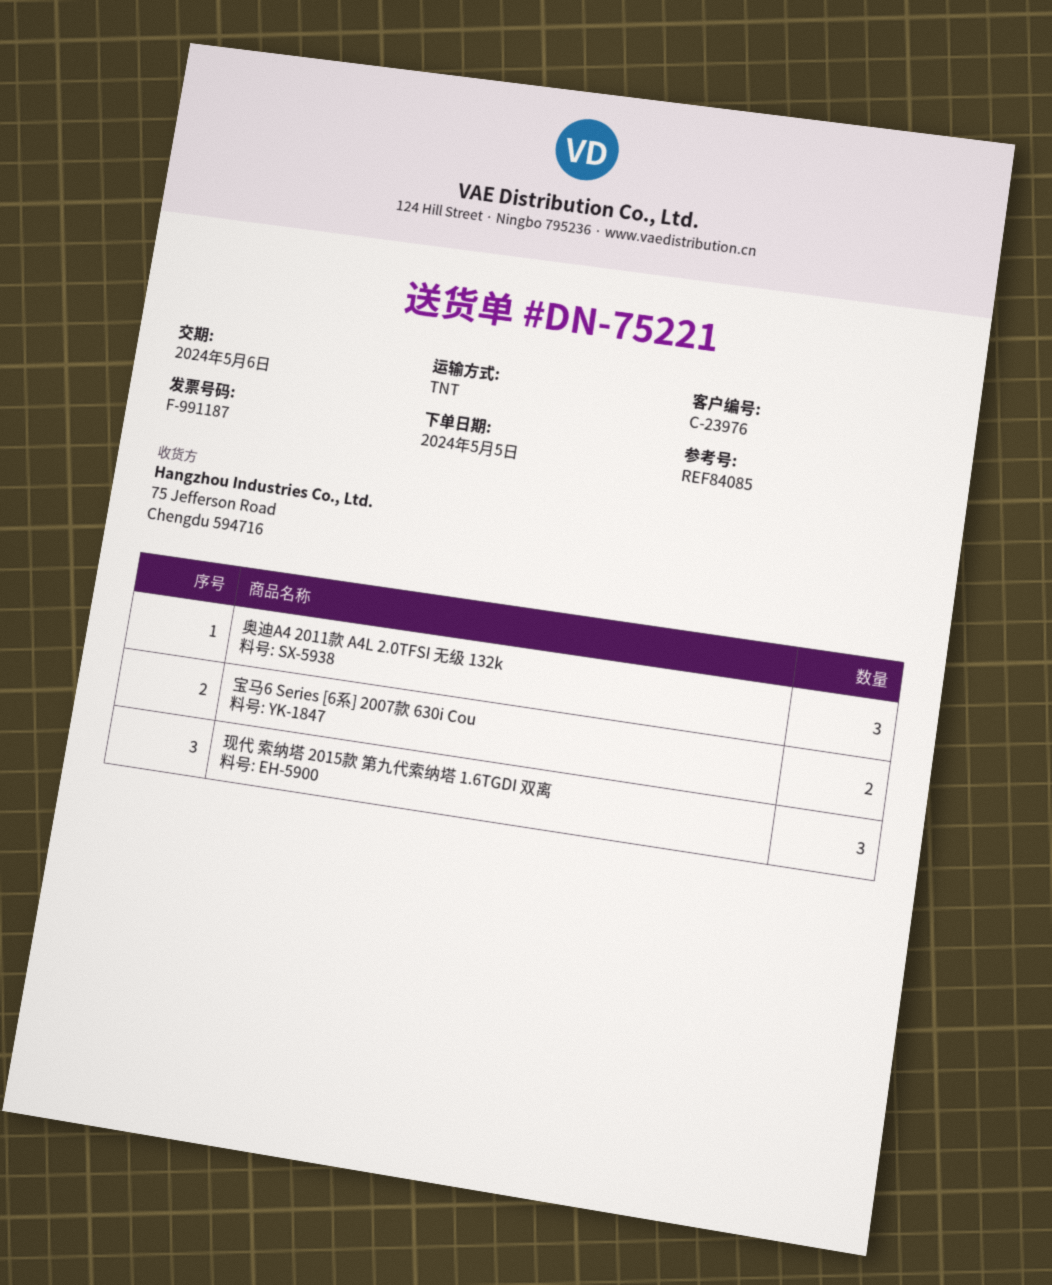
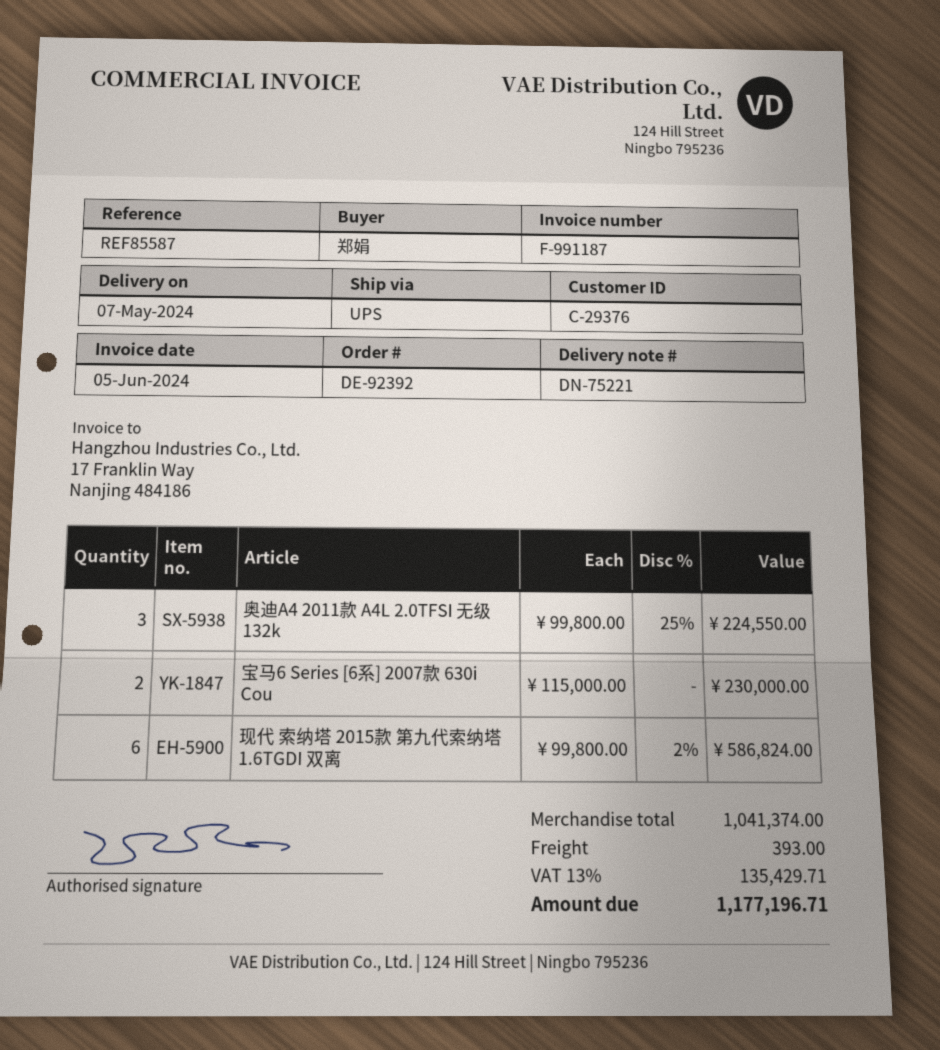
delivery date: 2024-05-06 -> 2024-05-07
customer number: C-23976 -> C-29376
reference: REF84085 -> REF85587
shipping method: TNT -> UPS
现代 索纳塔 2015款 第九代索纳塔 1.6TGDI 双离: 3 -> 6

